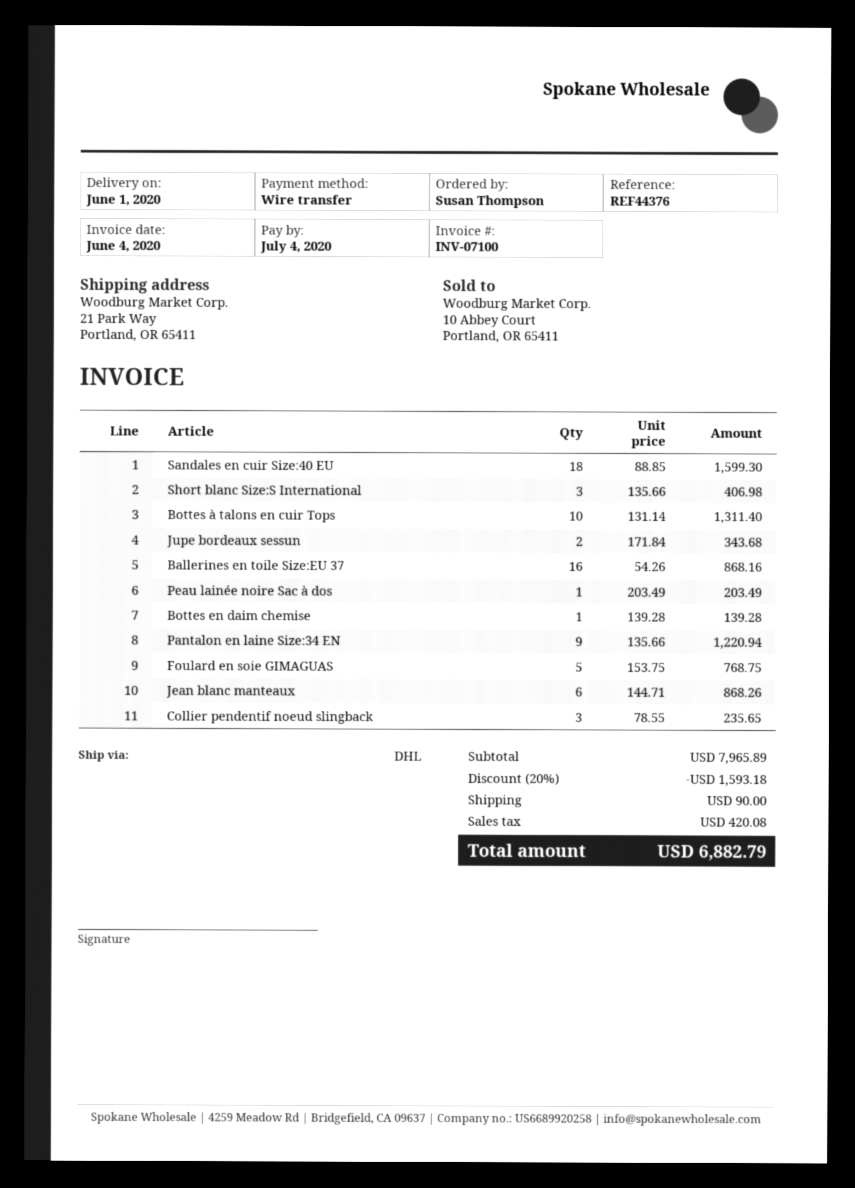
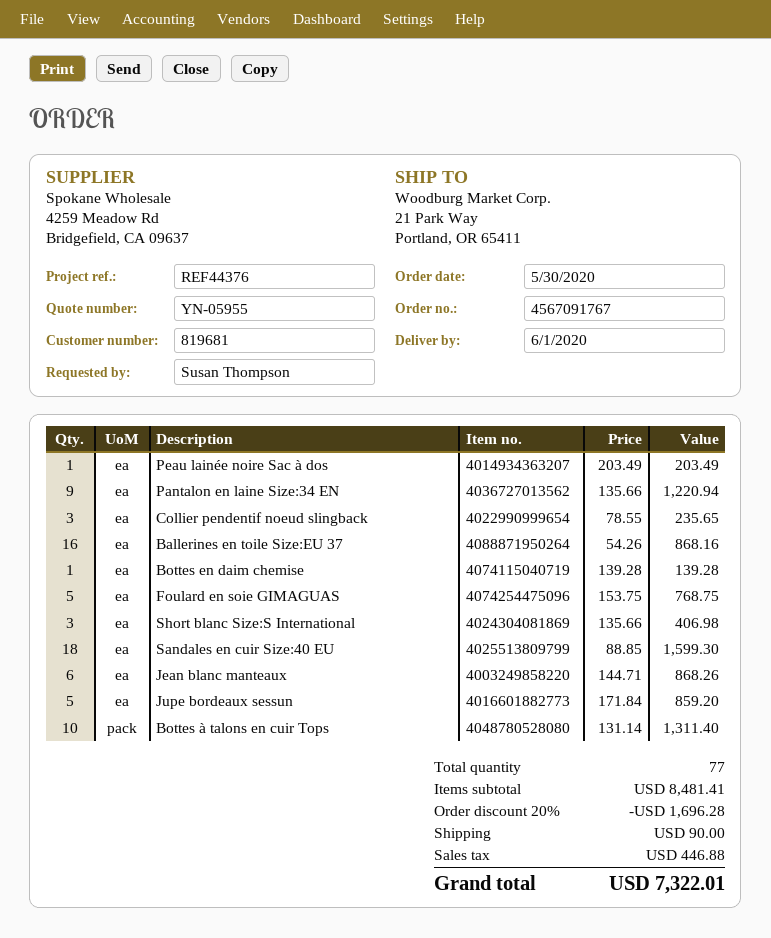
Jupe bordeaux sessun: 2 x 171.84 = 343.68 -> 5 x 171.84 = 859.20
subtotal: 7965.89 -> 8481.41
discount: 20% = 1593.18 -> 20% = 1696.28
tax: 420.08 -> 446.88
total: 6882.79 -> 7322.01

